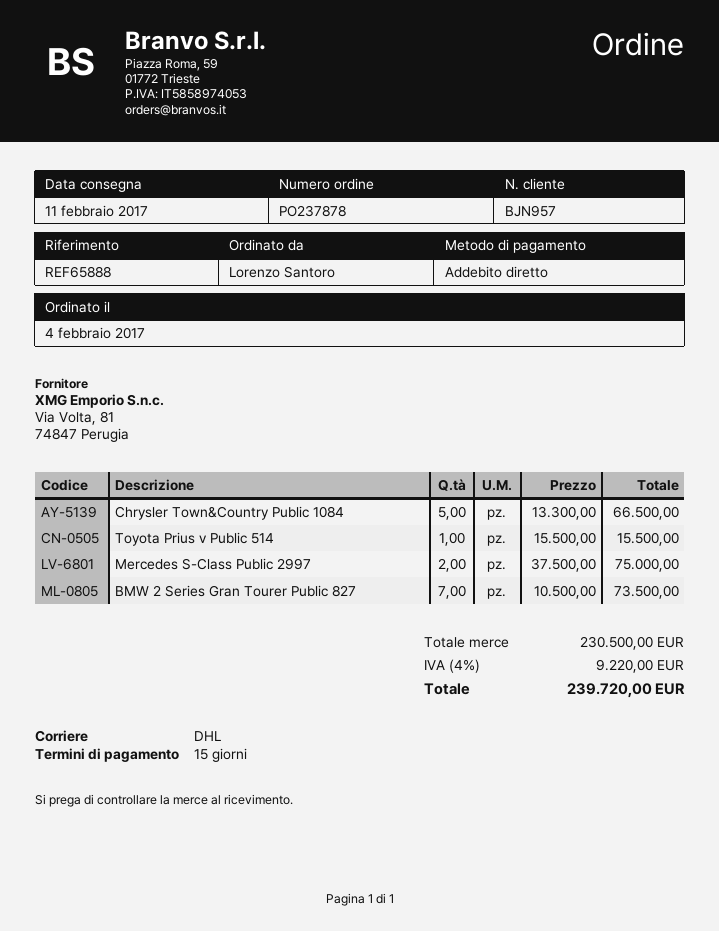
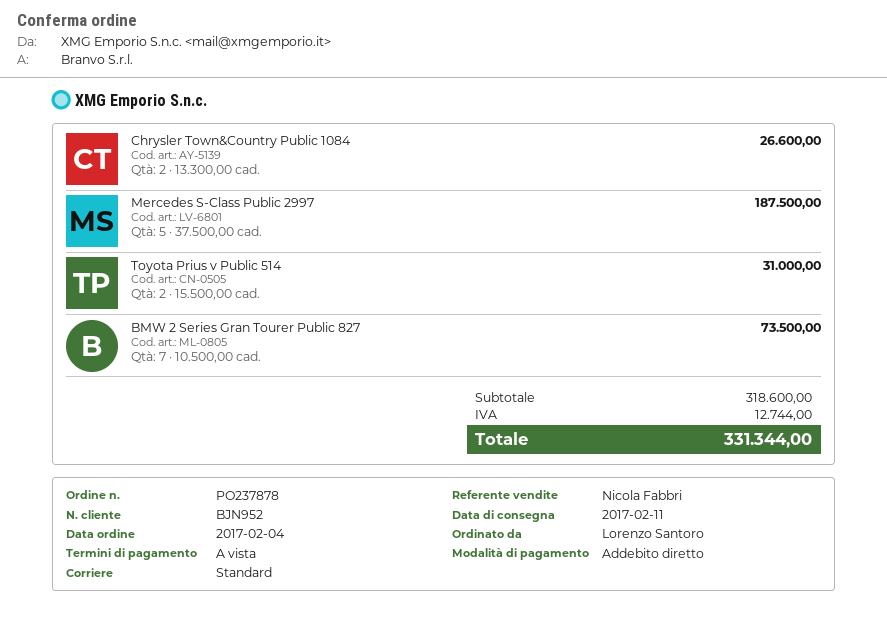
payment terms: 15 days -> on receipt
customer number: BJN957 -> BJN952
shipping method: DHL -> standard
Chrysler Town&Country Public 1084: 5 x 13300.00 = 66500.00 -> 2 x 13300.00 = 26600.00
Toyota Prius v Public 514: 1 x 15500.00 = 15500.00 -> 2 x 15500.00 = 31000.00
Mercedes S-Class Public 2997: 2 x 37500.00 = 75000.00 -> 5 x 37500.00 = 187500.00
subtotal: 230500.00 -> 318600.00
tax: 9220.00 -> 12744.00
total: 239720.00 -> 331344.00

